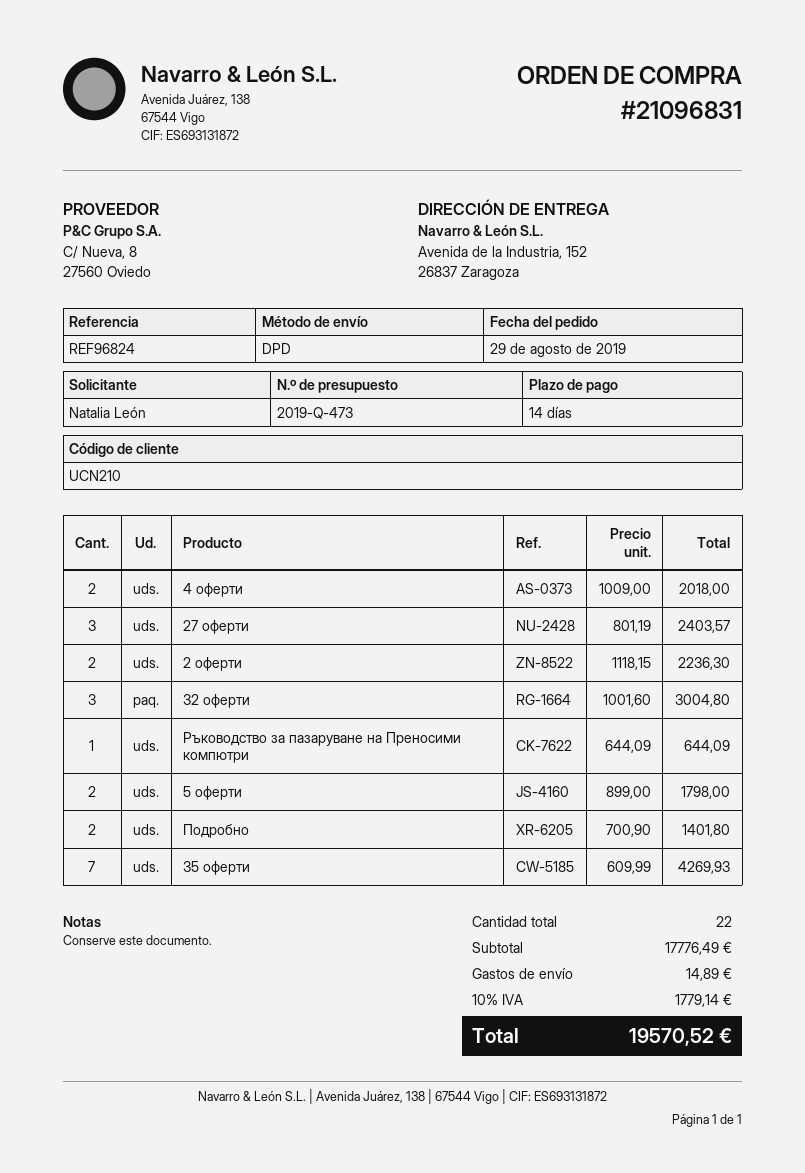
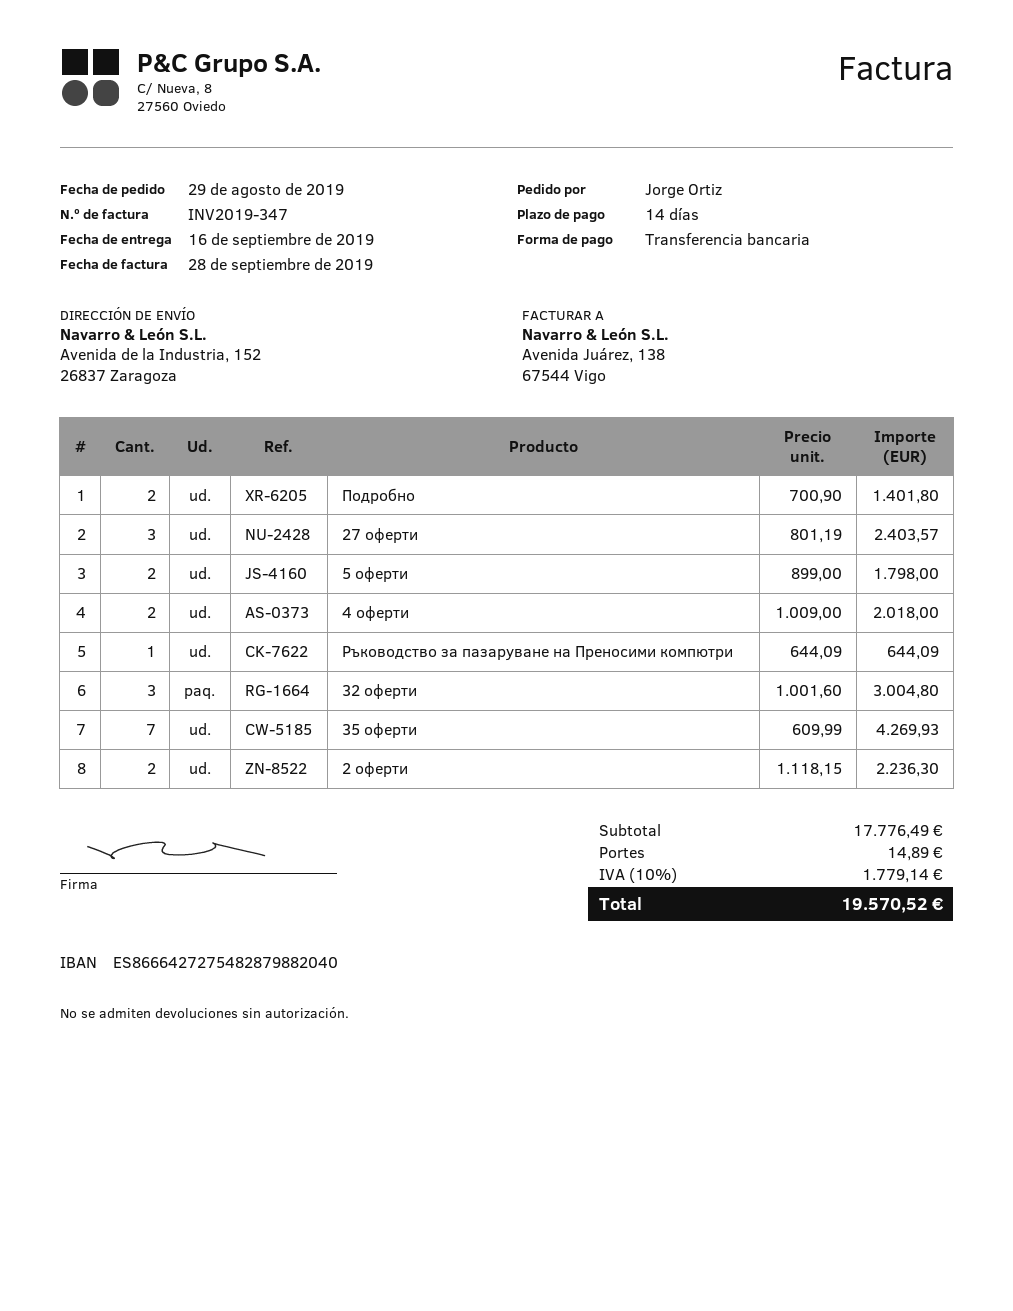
ordered by: Natalia León -> Jorge Ortiz

